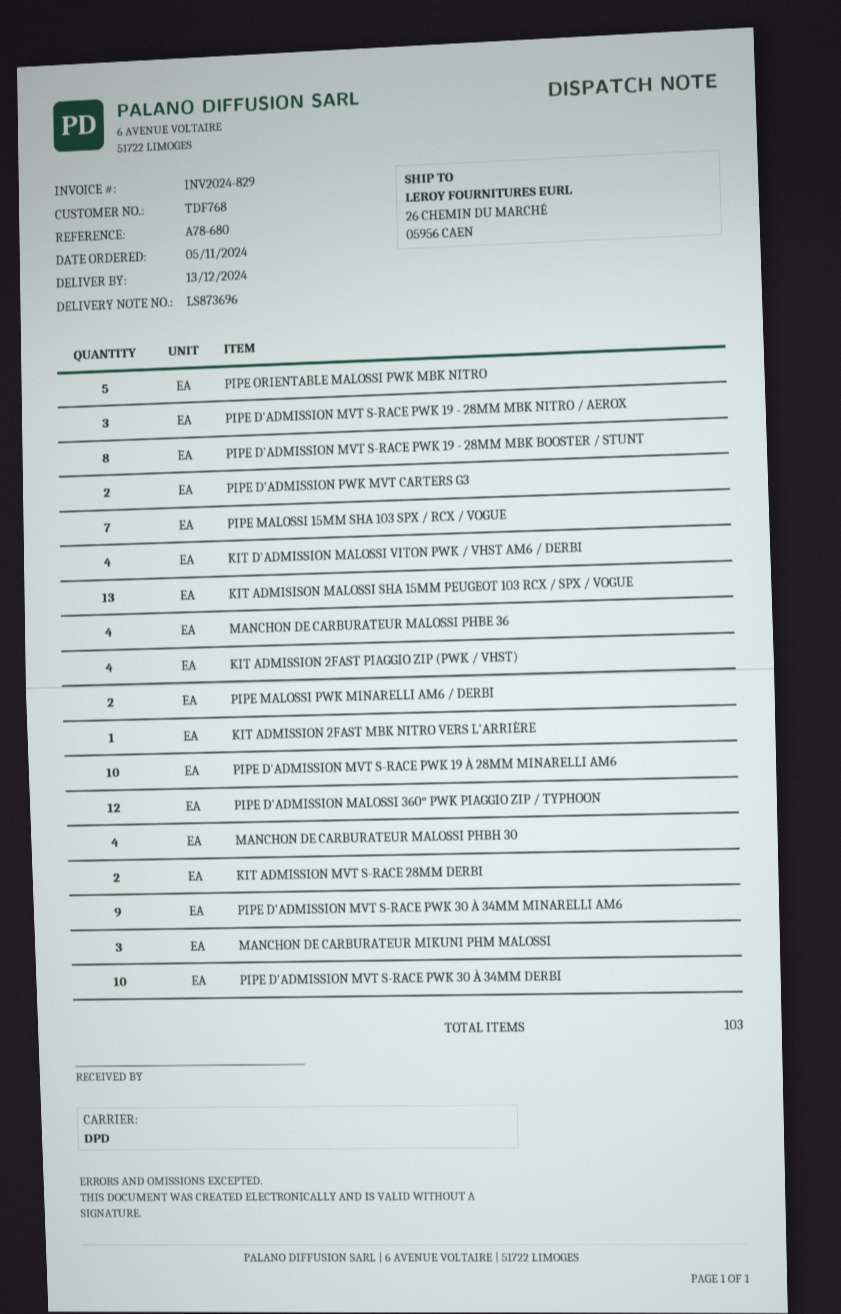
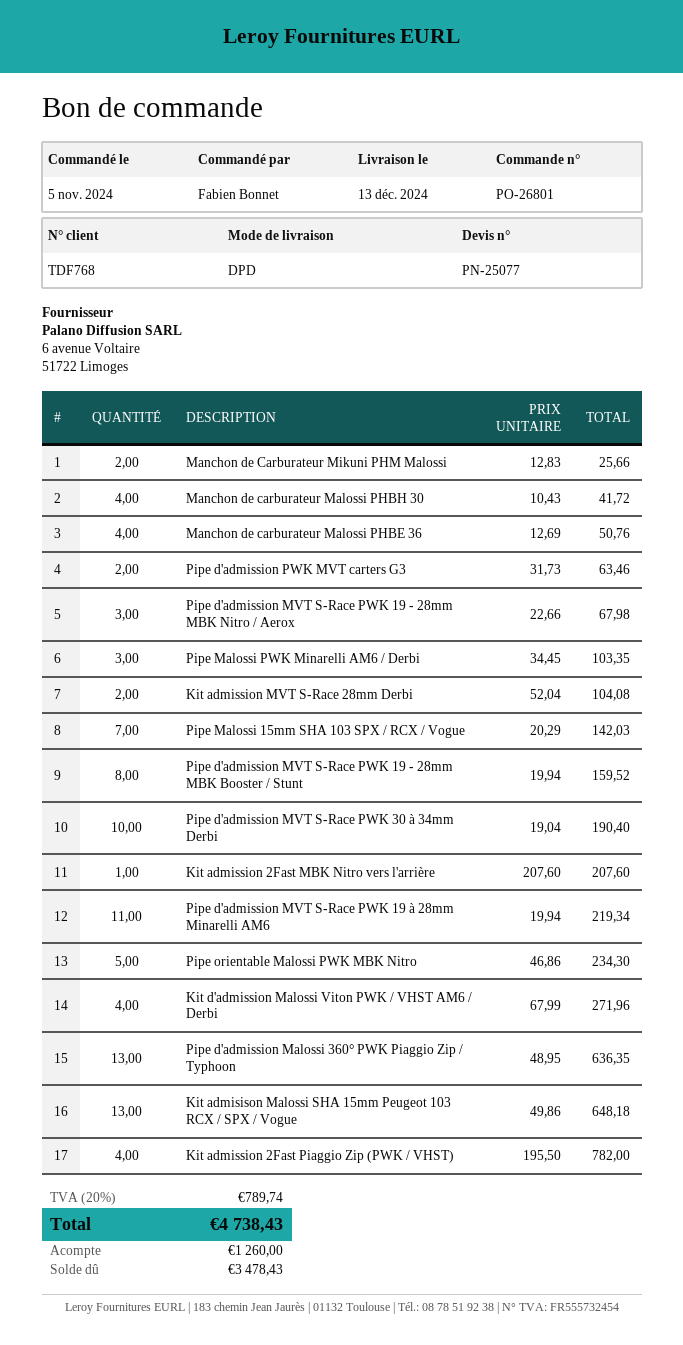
PIPE MALOSSI PWK MINARELLI AM6 / DERBI: 2 -> 3
PIPE D'ADMISSION MVT S-RACE PWK 19 À 28MM MINARELLI AM6: 10 -> 11
PIPE D'ADMISSION MALOSSI 360° PWK PIAGGIO ZIP / TYPHOON: 12 -> 13
PIPE D'ADMISSION MVT S-RACE PWK 30 À 34MM MINARELLI AM6: 9 -> none
MANCHON DE CARBURATEUR MIKUNI PHM MALOSSI: 3 -> 2

